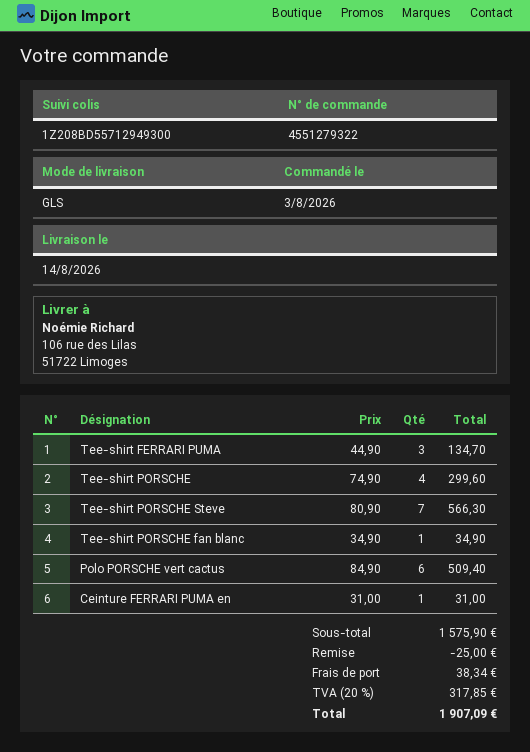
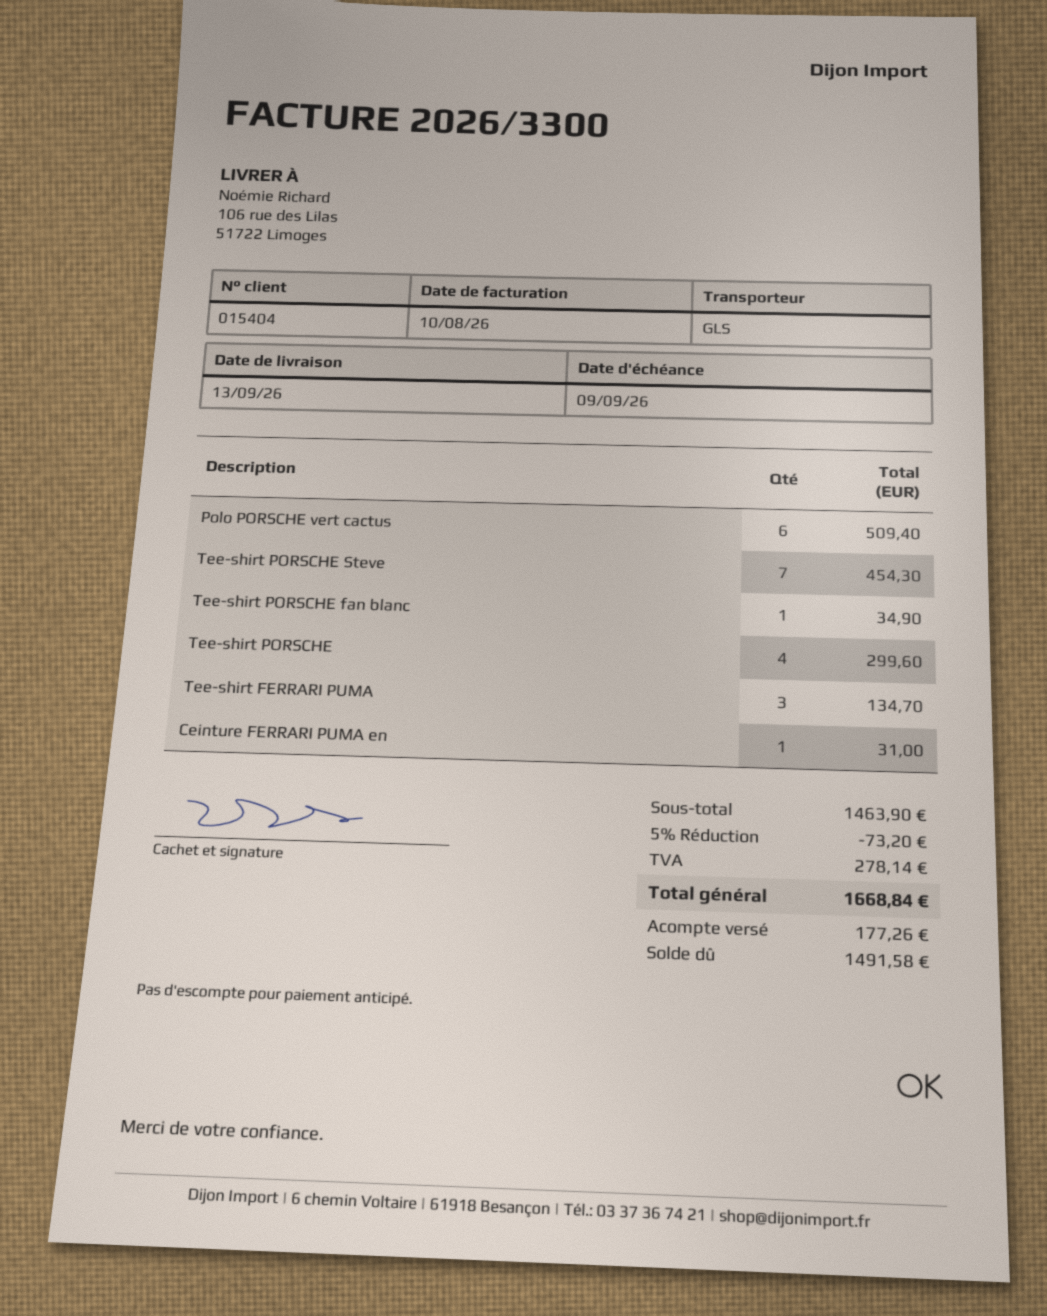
delivery date: 2026-08-14 -> 2026-09-13
Tee-shirt PORSCHE Steve: 7 for 566.30 -> 7 for 454.30
subtotal: 1575.90 -> 1463.90
discount: 25.00 -> 73.20
shipping: 38.34 -> none
tax: 317.85 -> 278.14
total: 1907.09 -> 1668.84

